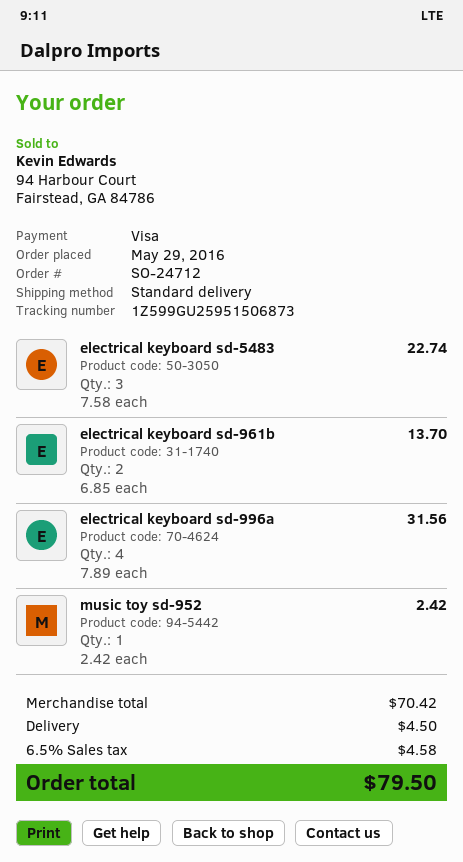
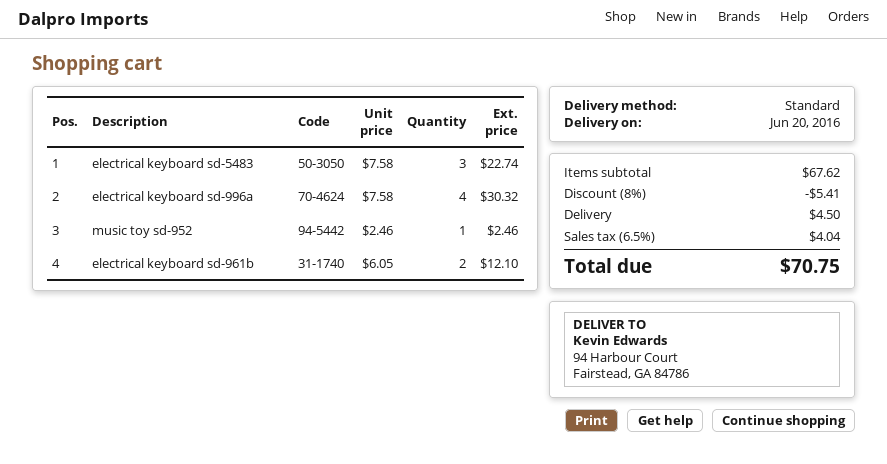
electrical keyboard sd-961b: 2 x 6.85 = 13.70 -> 2 x 6.05 = 12.10
electrical keyboard sd-996a: 4 x 7.89 = 31.56 -> 4 x 7.58 = 30.32
music toy sd-952: 1 x 2.42 = 2.42 -> 1 x 2.46 = 2.46
subtotal: 70.42 -> 67.62
discount: none -> 8% = 5.41
tax: 6.5% = 4.58 -> 6.5% = 4.04
total: 79.50 -> 70.75

